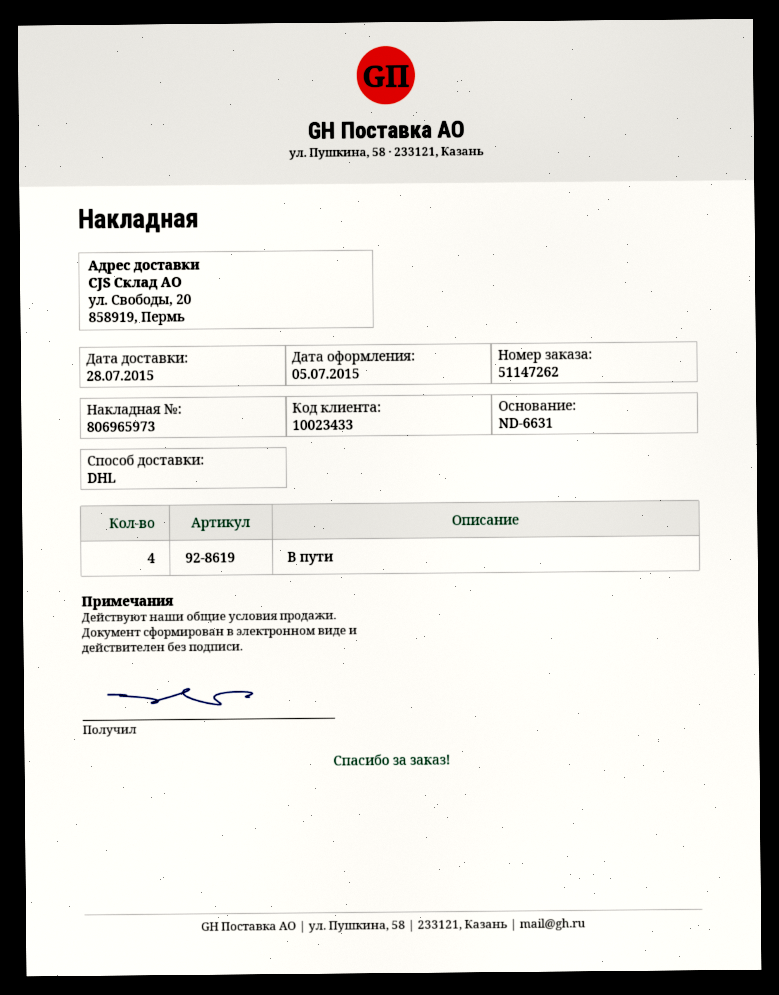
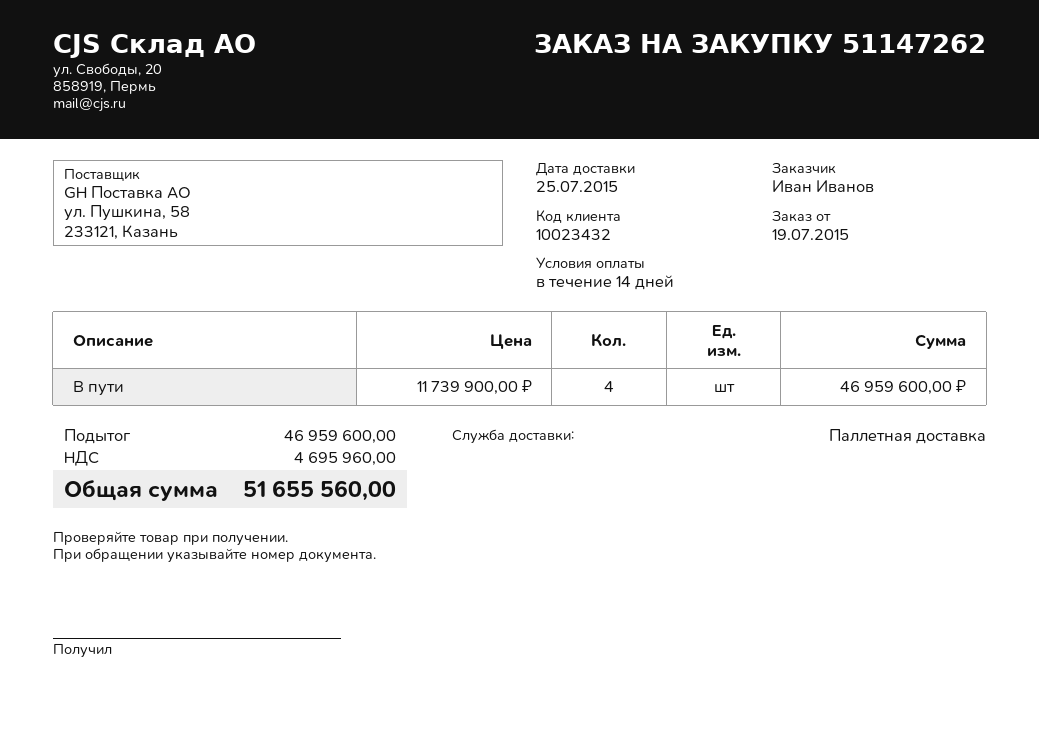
order date: 2015-07-05 -> 2015-07-19
delivery date: 2015-07-28 -> 2015-07-25
customer number: 10023433 -> 10023432
shipping method: DHL -> pallet freight

